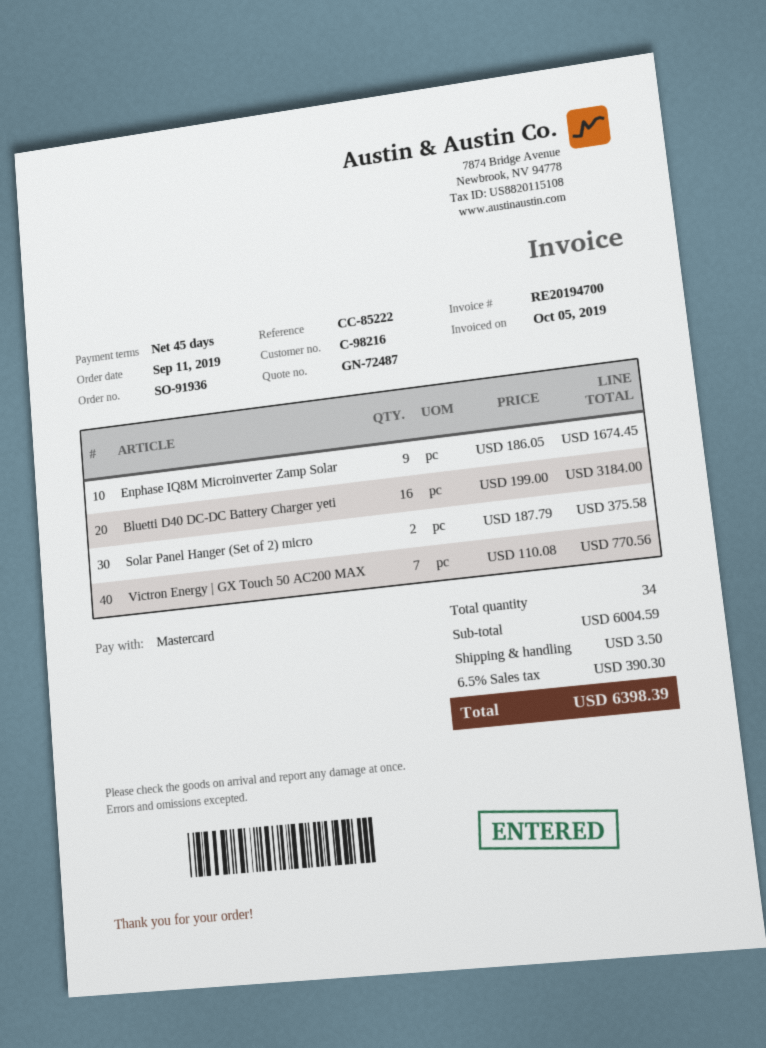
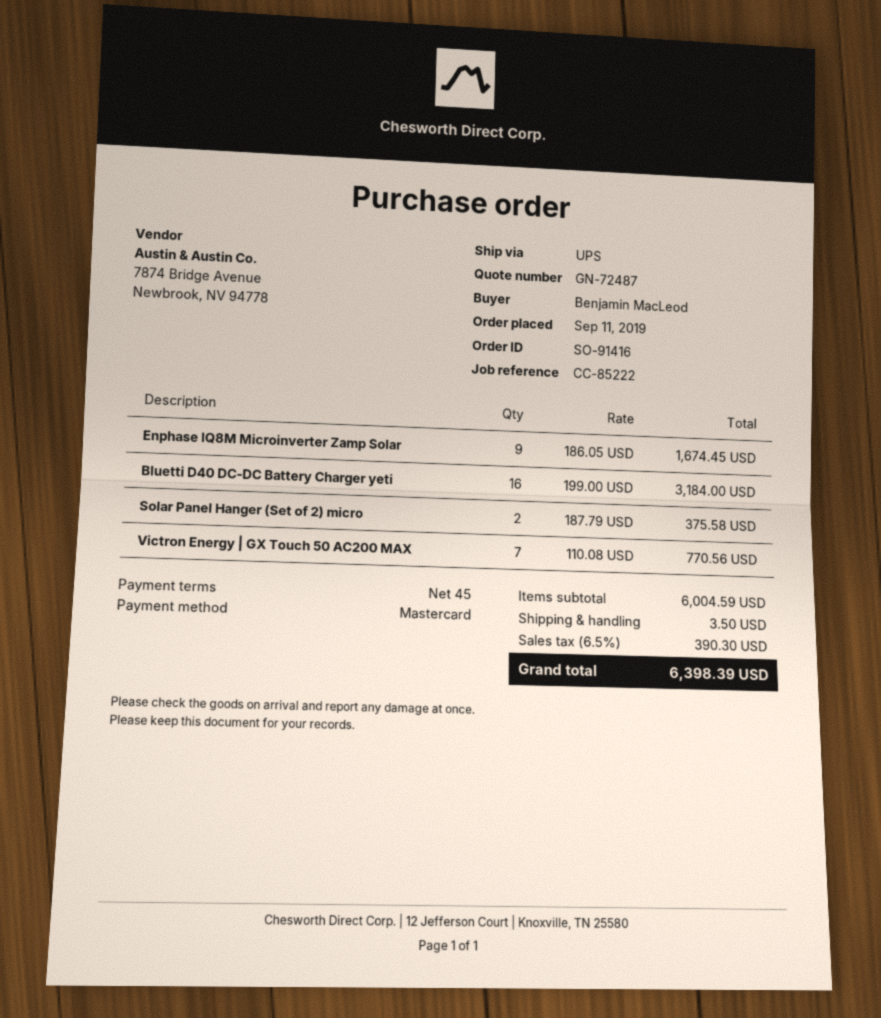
order number: SO-91936 -> SO-91416

